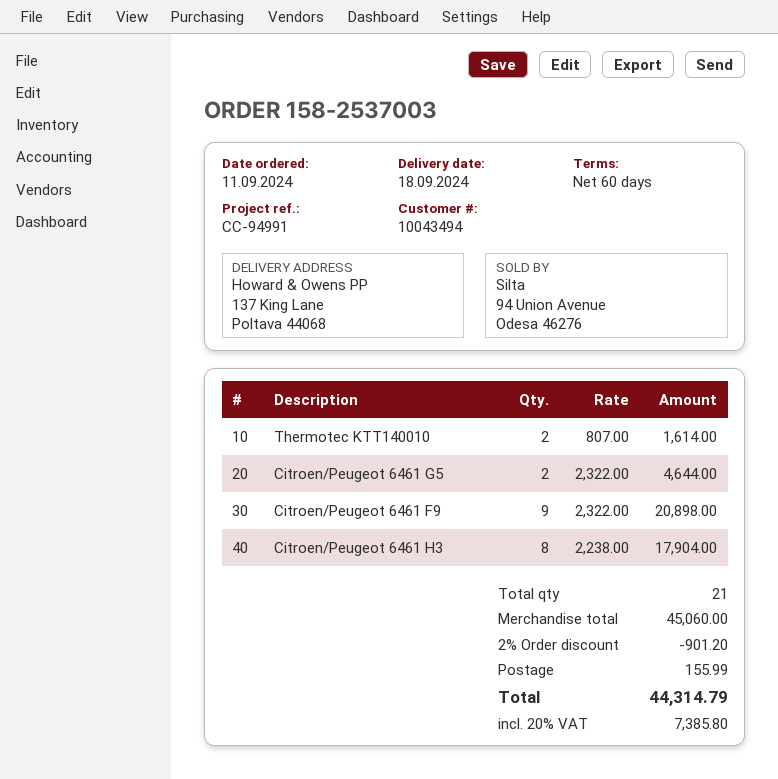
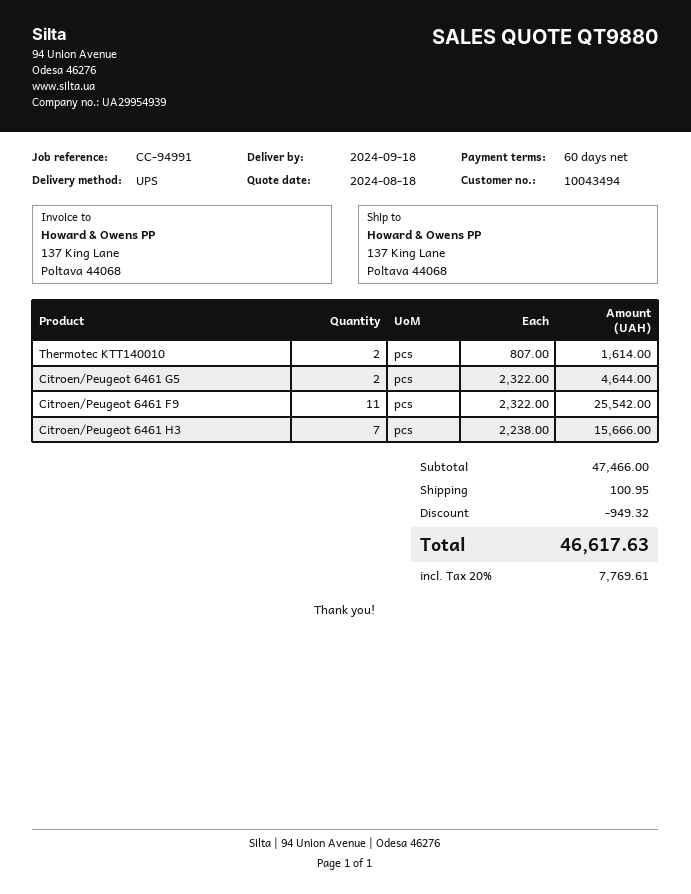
Citroen/Peugeot 6461 F9: 9 x 2322.00 = 20898.00 -> 11 x 2322.00 = 25542.00
Citroen/Peugeot 6461 H3: 8 x 2238.00 = 17904.00 -> 7 x 2238.00 = 15666.00
subtotal: 45060.00 -> 47466.00
discount: 901.20 -> 949.32
shipping: 155.99 -> 100.95
tax: 20% = 7385.80 -> 20% = 7769.61
total: 44314.79 -> 46617.63

